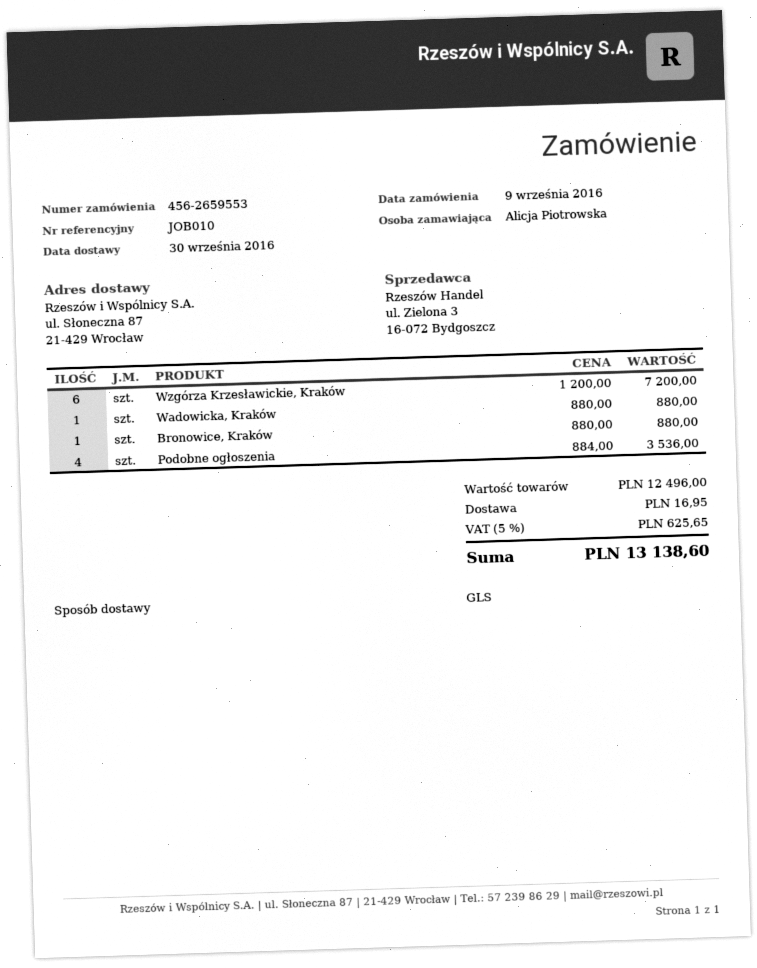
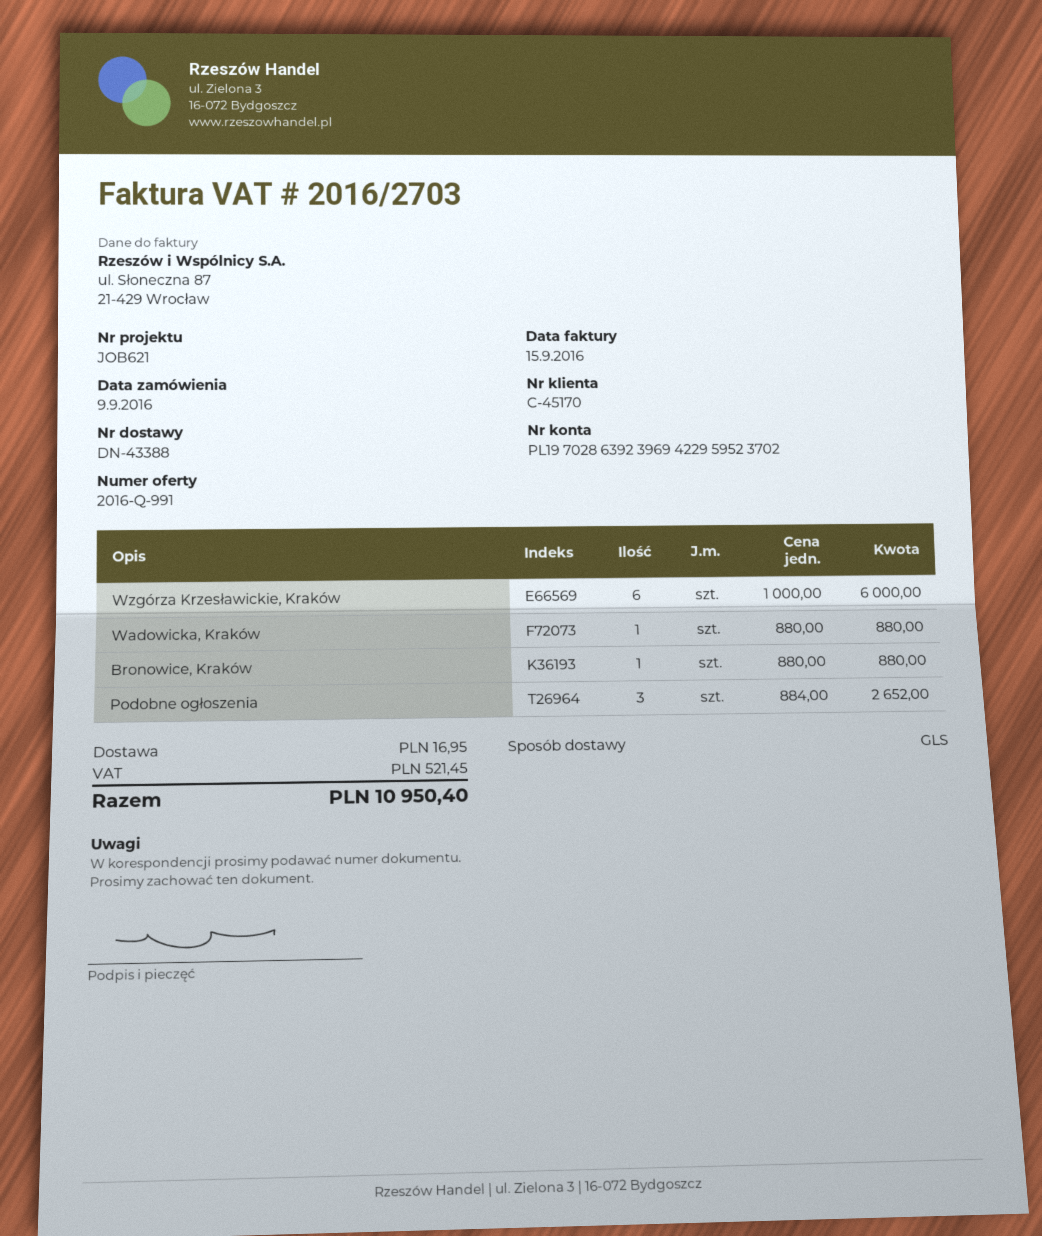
reference: JOB010 -> JOB621
Wzgórza Krzesławickie, Kraków: 6 x 1200.00 = 7200.00 -> 6 x 1000.00 = 6000.00
Podobne ogłoszenia: 4 x 884.00 = 3536.00 -> 3 x 884.00 = 2652.00
tax: 625.65 -> 521.45
total: 13138.60 -> 10950.40

